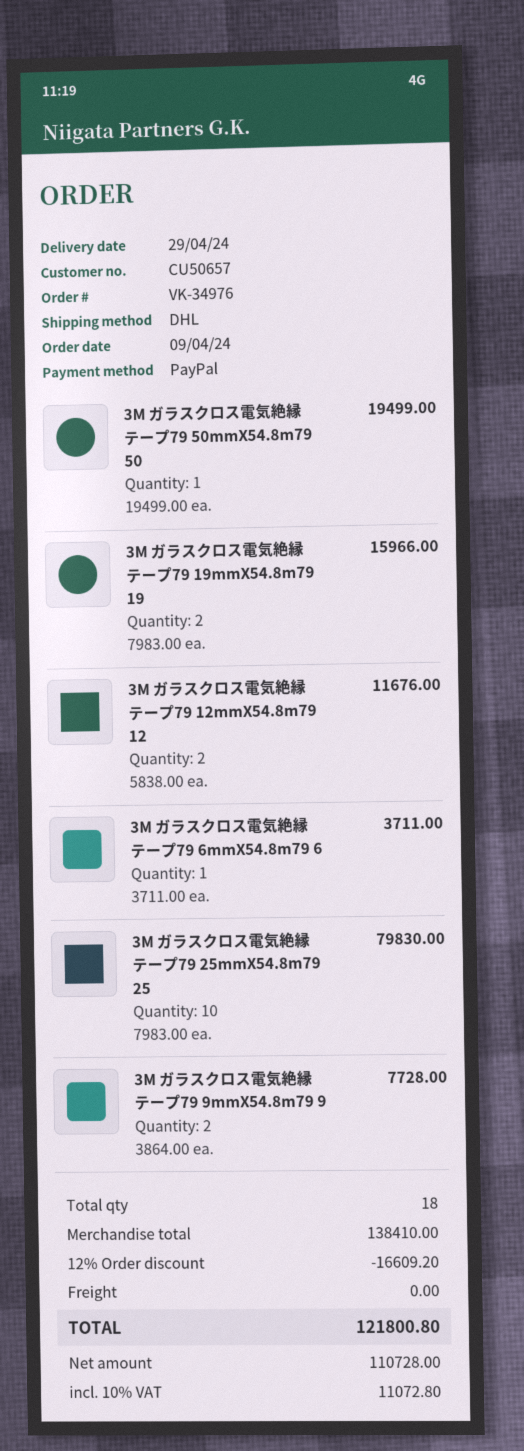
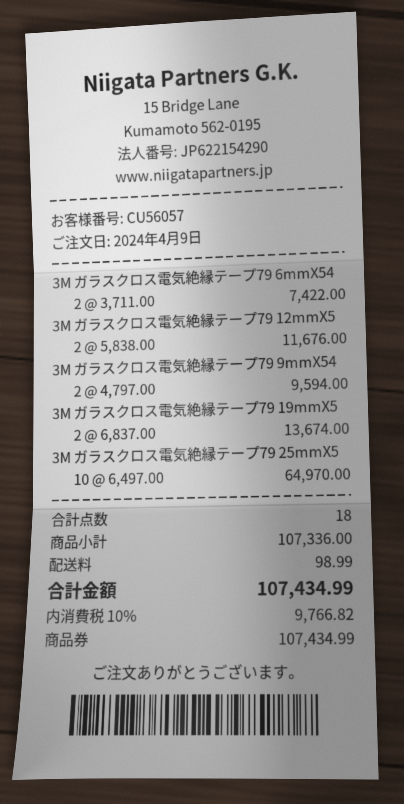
customer number: CU50657 -> CU56057
payment method: PayPal -> gift card
3M ガラスクロス電気絶縁テープ79 50mmX54.8m79 50: 1 x 19499.00 = 19499.00 -> none
3M ガラスクロス電気絶縁テープ79 19mmX54.8m79 19: 2 x 7983.00 = 15966.00 -> 2 x 6837.00 = 13674.00
3M ガラスクロス電気絶縁テープ79 6mmX54.8m79 6: 1 x 3711.00 = 3711.00 -> 2 x 3711.00 = 7422.00
3M ガラスクロス電気絶縁テープ79 25mmX54.8m79 25: 10 x 7983.00 = 79830.00 -> 10 x 6497.00 = 64970.00
3M ガラスクロス電気絶縁テープ79 9mmX54.8m79 9: 2 x 3864.00 = 7728.00 -> 2 x 4797.00 = 9594.00
subtotal: 138410.00 -> 107336.00
discount: 12% = 16609.20 -> none
shipping: 0.00 -> 98.99
tax: 10% = 11072.80 -> 10% = 9766.82
total: 121800.80 -> 107434.99

